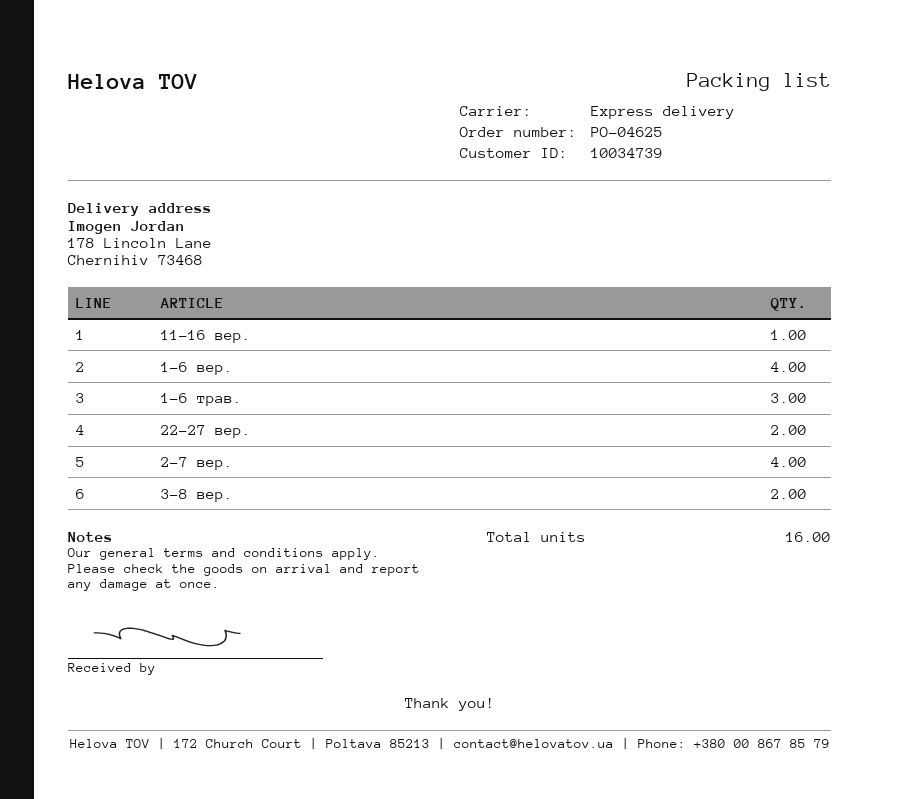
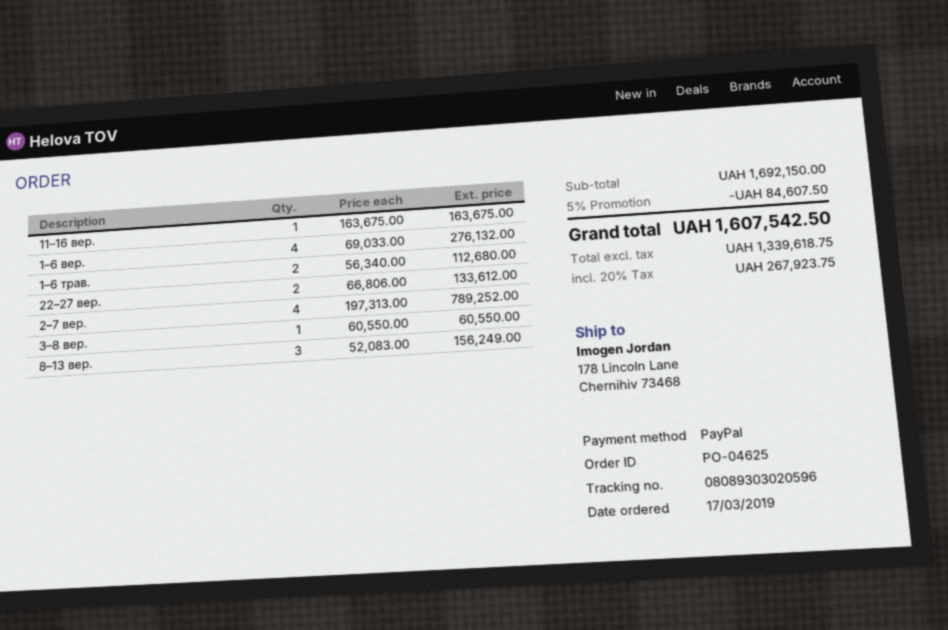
1–6 трав.: 3 -> 2
3–8 вер.: 2 -> 1
8–13 вер.: none -> 3

